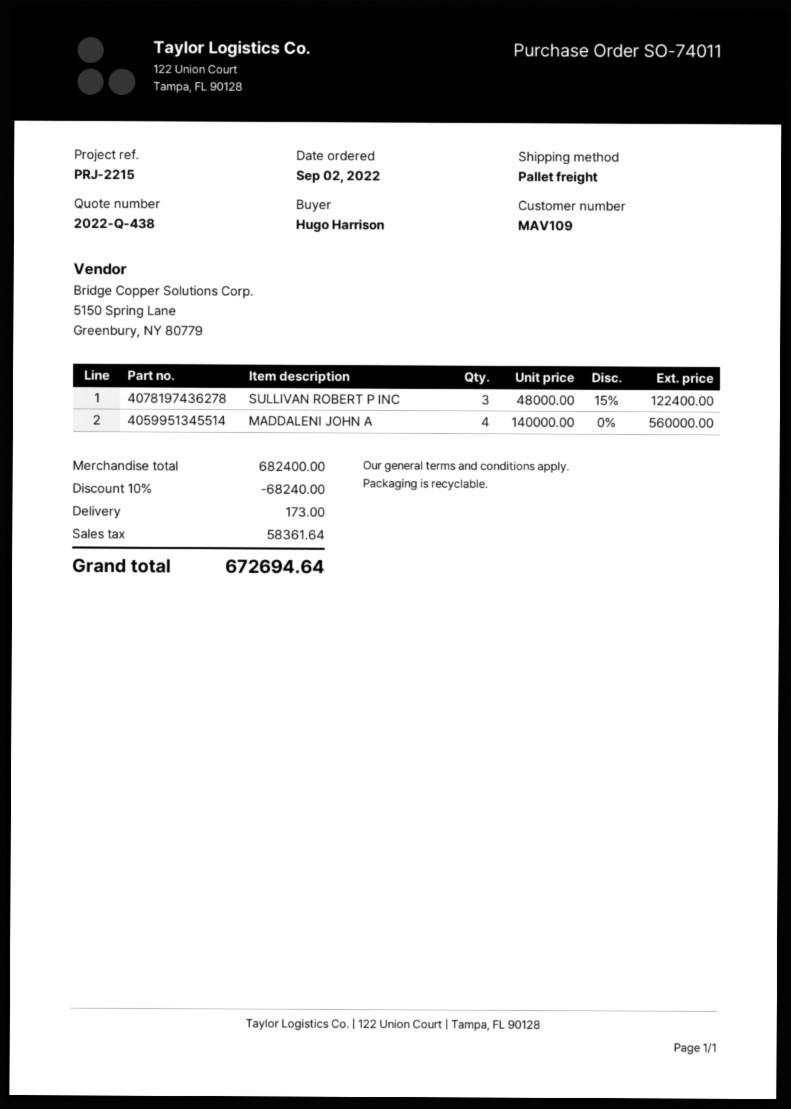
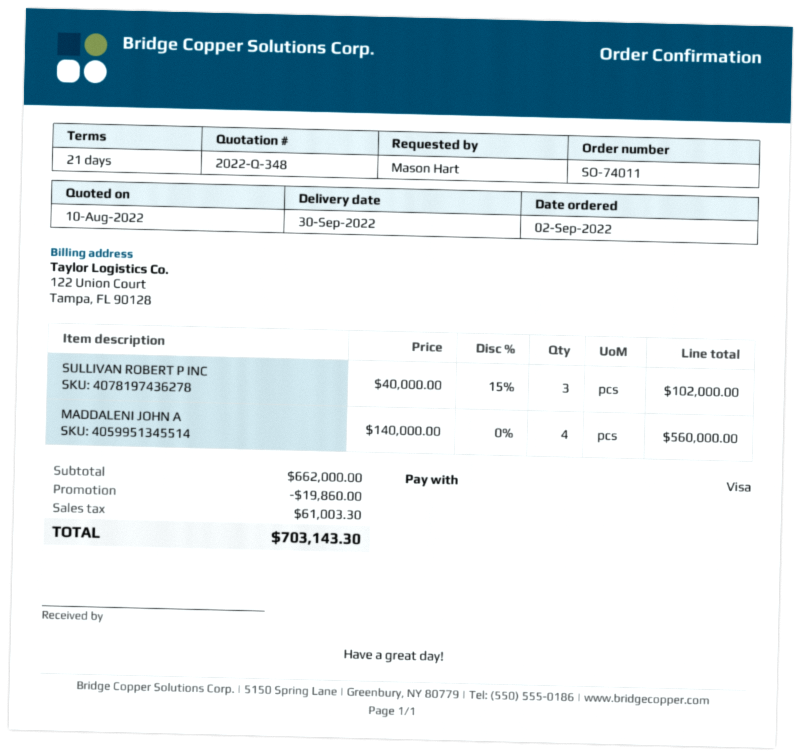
quote number: 2022-Q-438 -> 2022-Q-348
ordered by: Hugo Harrison -> Mason Hart
SULLIVAN ROBERT P INC: 3 x 48000.00 - 15% = 122400.00 -> 3 x 40000.00 - 15% = 102000.00
subtotal: 682400.00 -> 662000.00
discount: 68240.00 -> 19860.00
shipping: 173.00 -> none
tax: 58361.64 -> 61003.30
total: 672694.64 -> 703143.30

